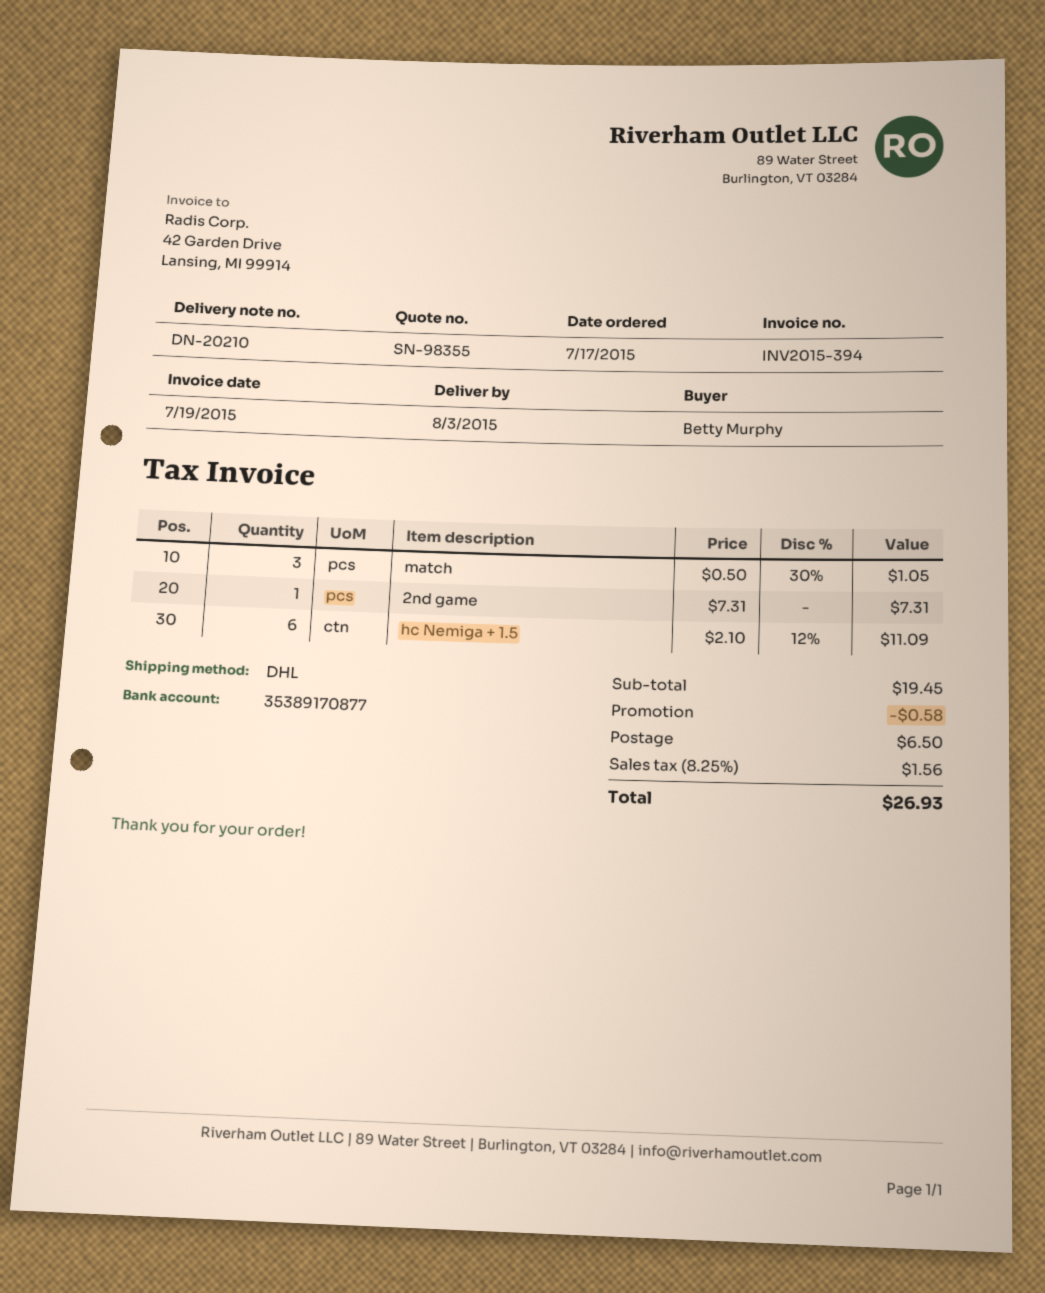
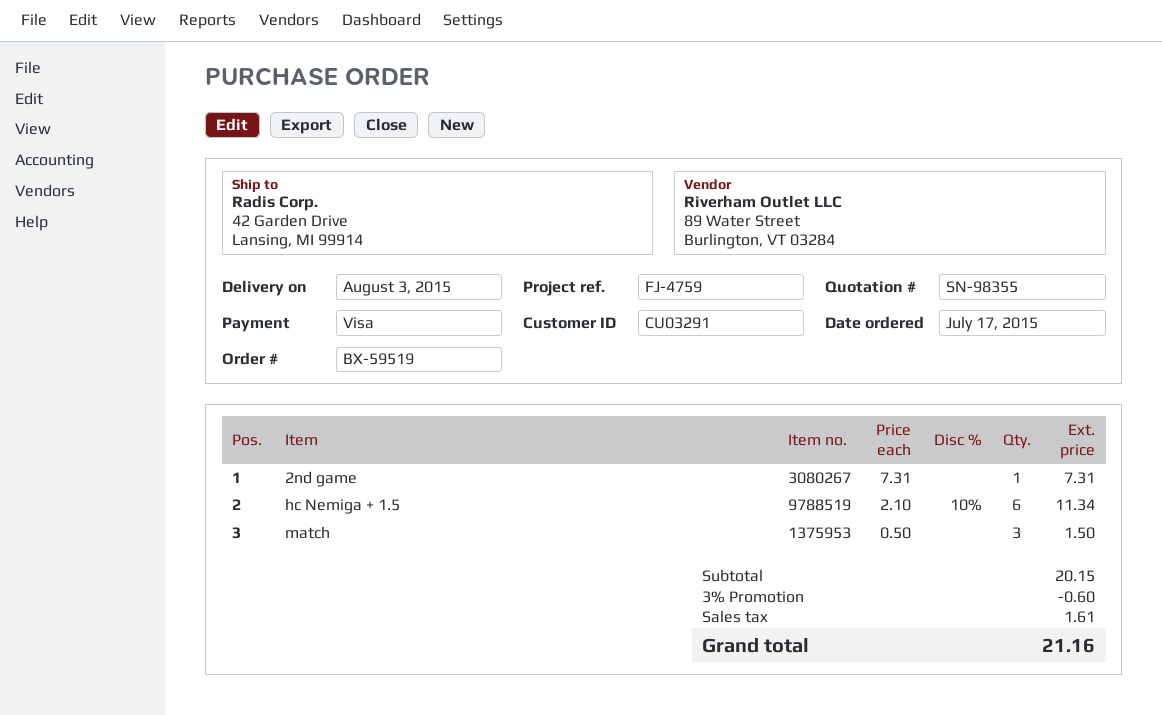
match: 3 x 0.50 - 30% = 1.05 -> 3 x 0.50 = 1.50
hc Nemiga + 1.5: 6 x 2.10 - 12% = 11.09 -> 6 x 2.10 - 10% = 11.34
subtotal: 19.45 -> 20.15
discount: 0.58 -> 0.60
shipping: 6.50 -> none
tax: 1.56 -> 1.61
total: 26.93 -> 21.16

